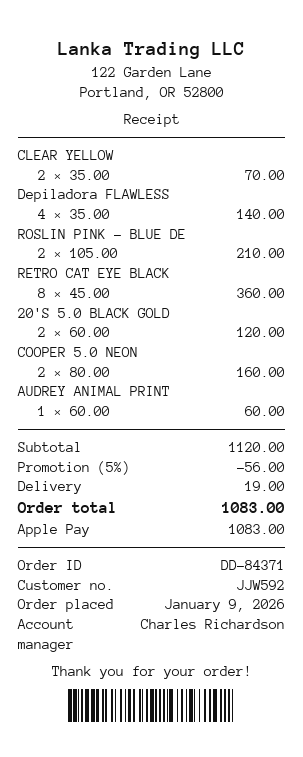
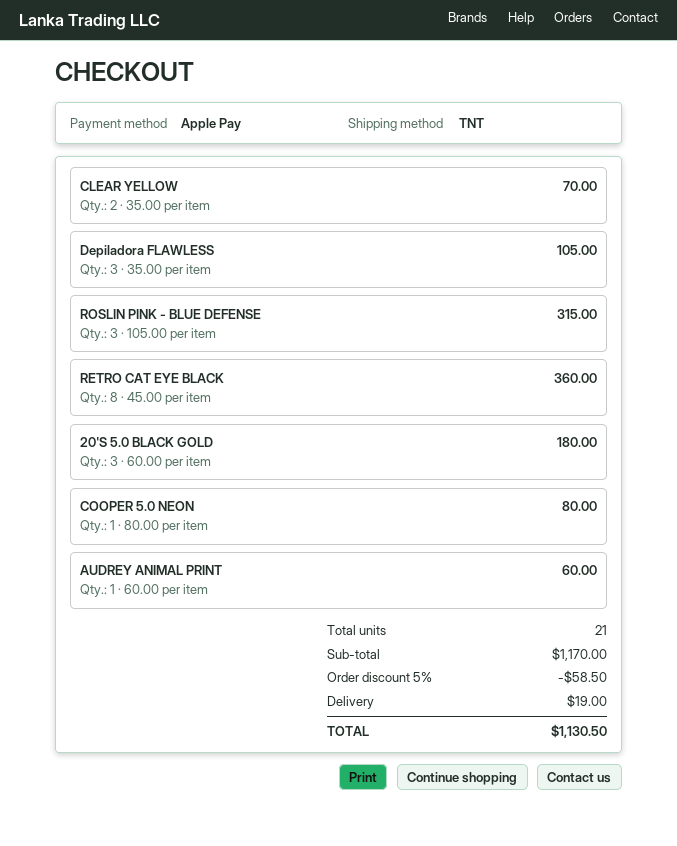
Depiladora FLAWLESS: 4 x 35.00 = 140.00 -> 3 x 35.00 = 105.00
ROSLIN PINK - BLUE DE: 2 x 105.00 = 210.00 -> 3 x 105.00 = 315.00
20'S 5.0 BLACK GOLD: 2 x 60.00 = 120.00 -> 3 x 60.00 = 180.00
COOPER 5.0 NEON: 2 x 80.00 = 160.00 -> 1 x 80.00 = 80.00
subtotal: 1120.00 -> 1170.00
discount: 5% = 56.00 -> 5% = 58.50
total: 1083.00 -> 1130.50

